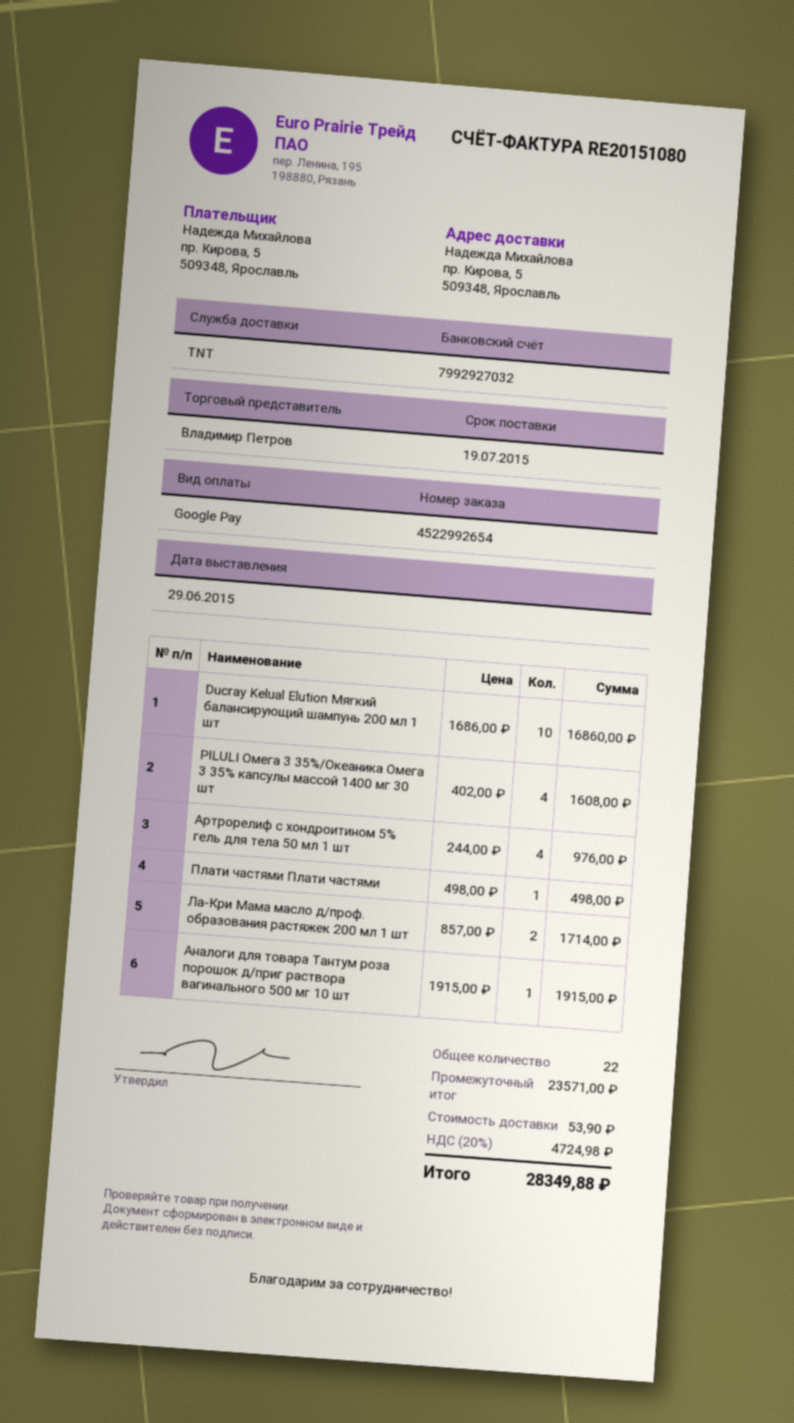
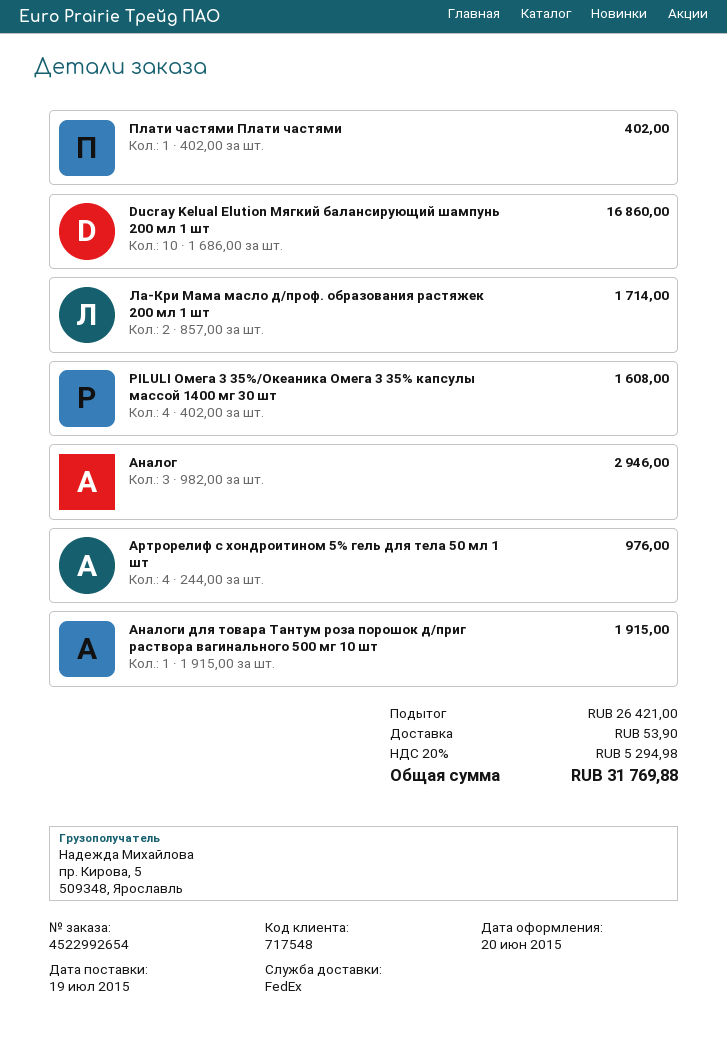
shipping method: TNT -> FedEx
Плати частями Плати частями: 1 x 498.00 = 498.00 -> 1 x 402.00 = 402.00
Аналог: none -> 3 x 982.00 = 2946.00
subtotal: 23571.00 -> 26421.00
tax: 20% = 4724.98 -> 20% = 5294.98
total: 28349.88 -> 31769.88

